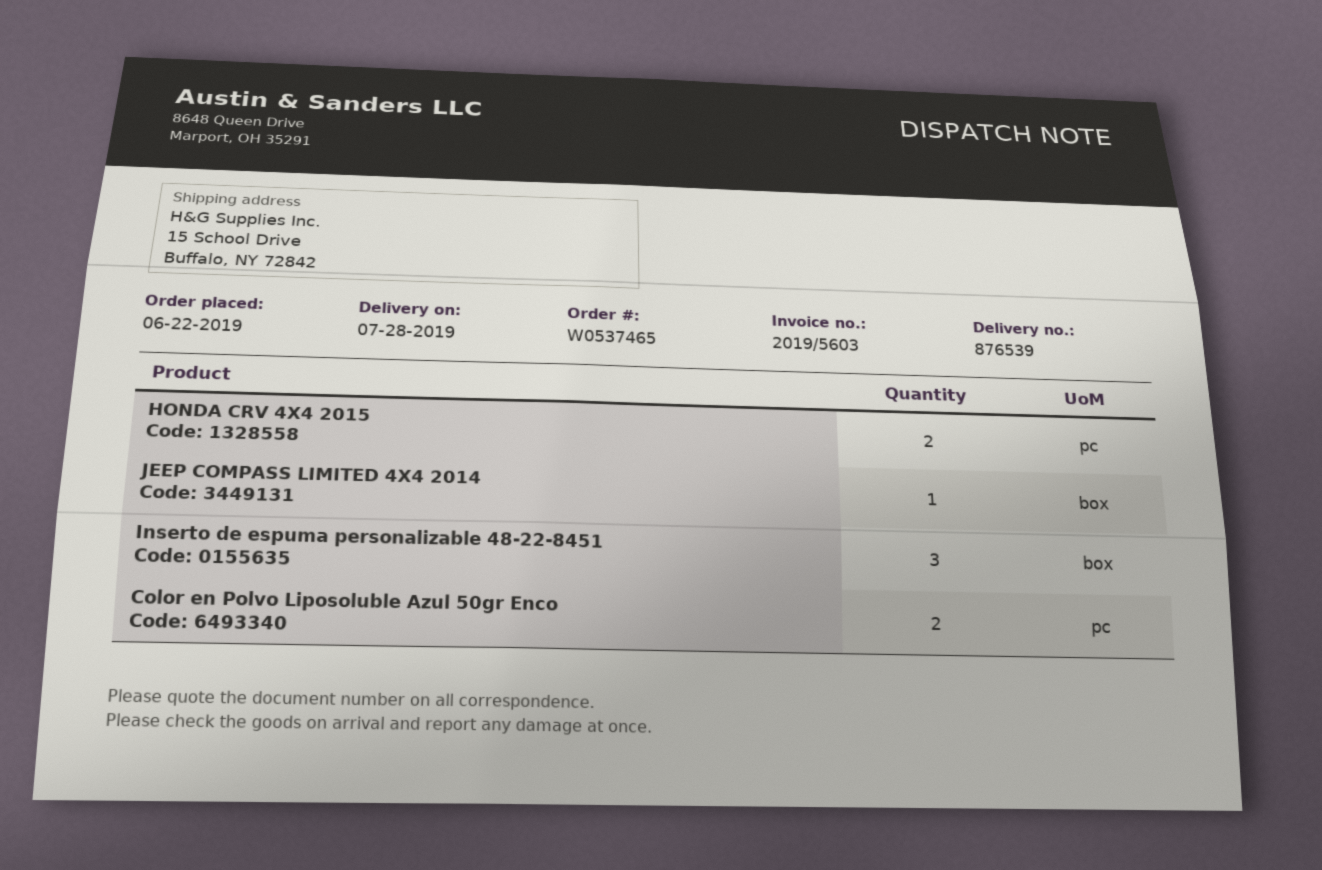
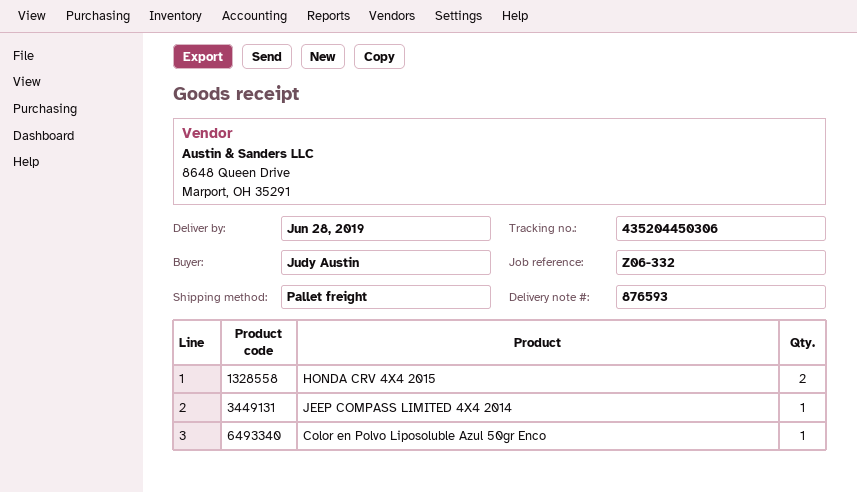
delivery note number: 876539 -> 876593
delivery date: 2019-07-28 -> 2019-06-28
Inserto de espuma personalizable 48-22-8451: 3 -> none
Color en Polvo Liposoluble Azul 50gr Enco: 2 -> 1

